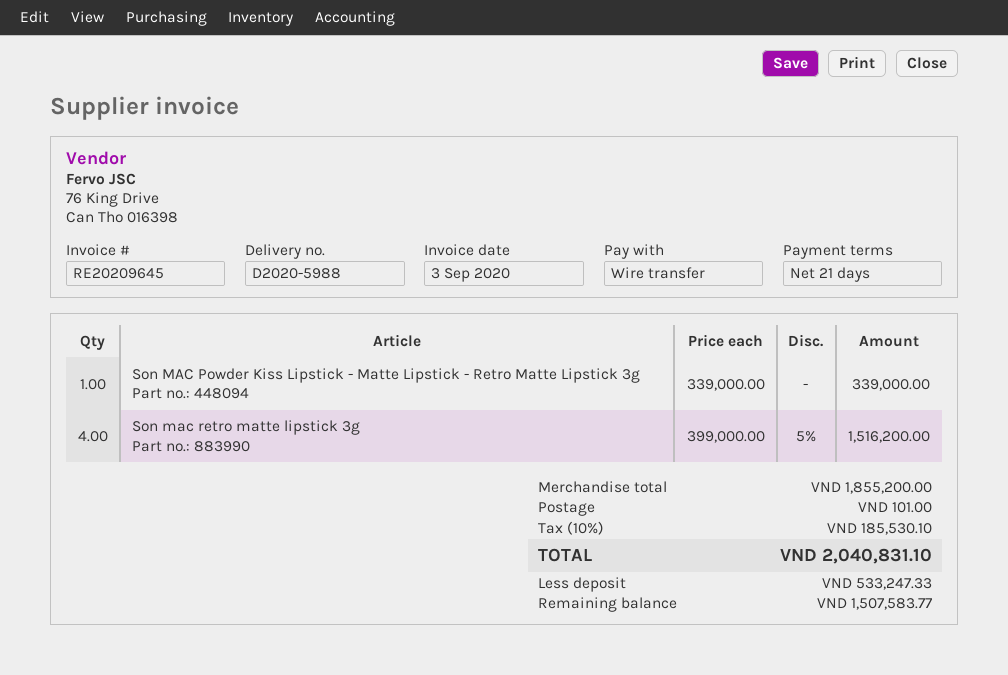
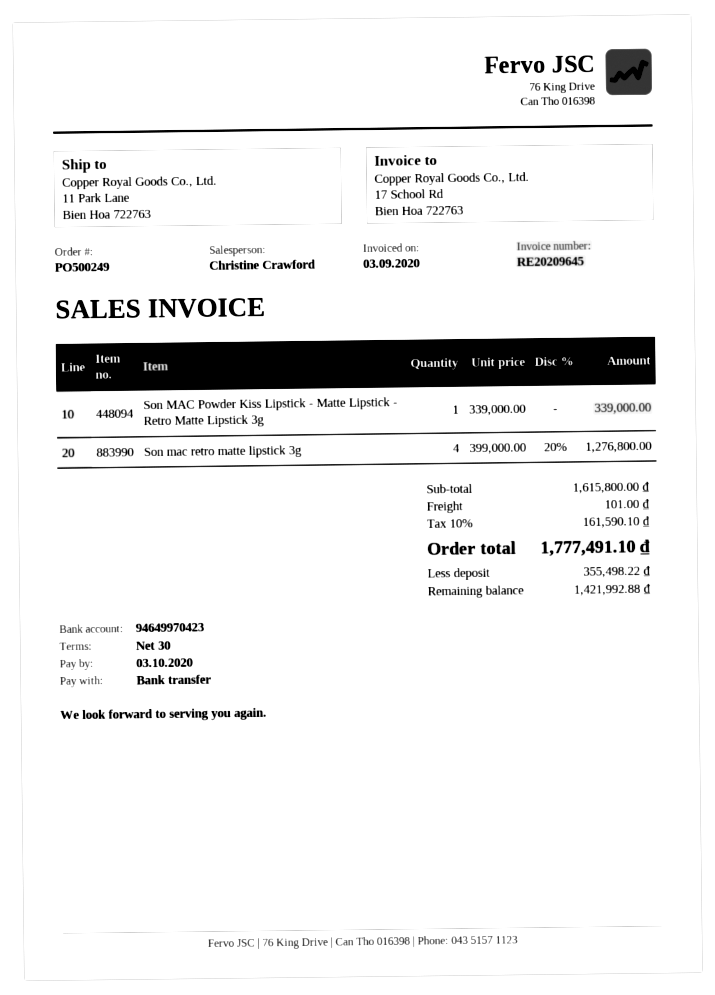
payment terms: 21 days -> 30 days
Son mac retro matte lipstick 3g: 4 x 399000.00 - 5% = 1516200.00 -> 4 x 399000.00 - 20% = 1276800.00
subtotal: 1855200.00 -> 1615800.00
tax: 10% = 185530.10 -> 10% = 161590.10
total: 2040831.10 -> 1777491.10
deposit: 533247.33 -> 355498.22
balance: 1507583.77 -> 1421992.88

